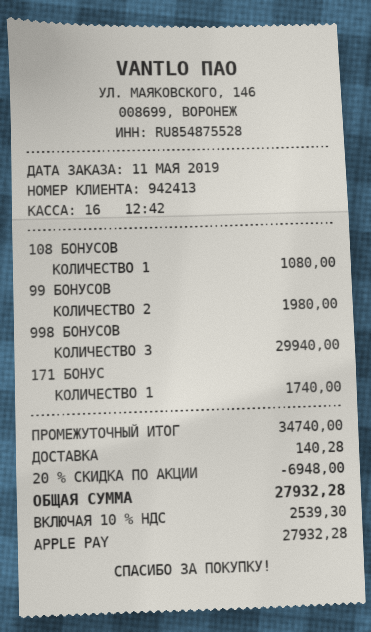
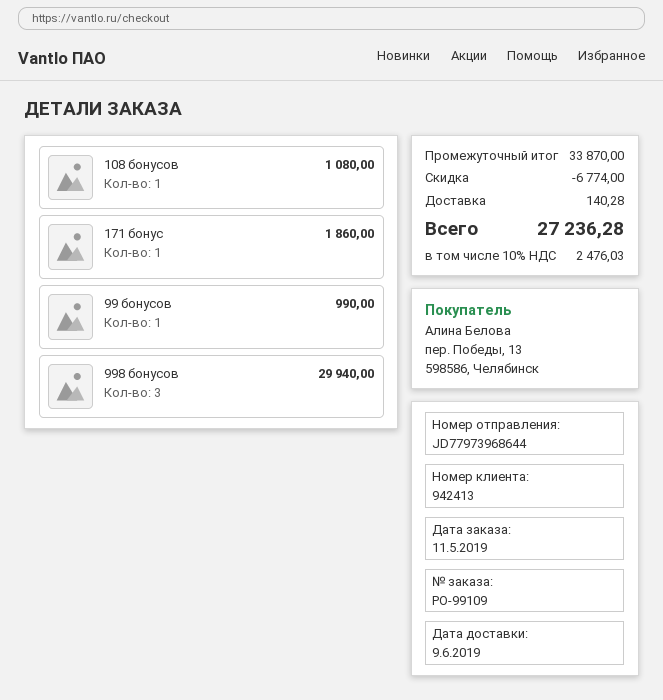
99 БОНУСОВ: 2 for 1980.00 -> 1 for 990.00
171 БОНУС: 1 for 1740.00 -> 1 for 1860.00
subtotal: 34740.00 -> 33870.00
discount: 6948.00 -> 6774.00
tax: 10% = 2539.30 -> 10% = 2476.03
total: 27932.28 -> 27236.28

